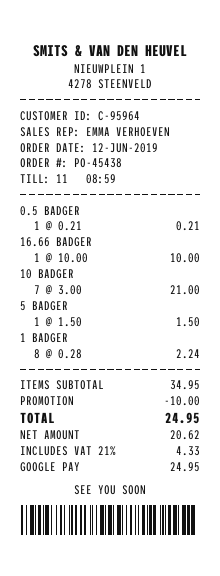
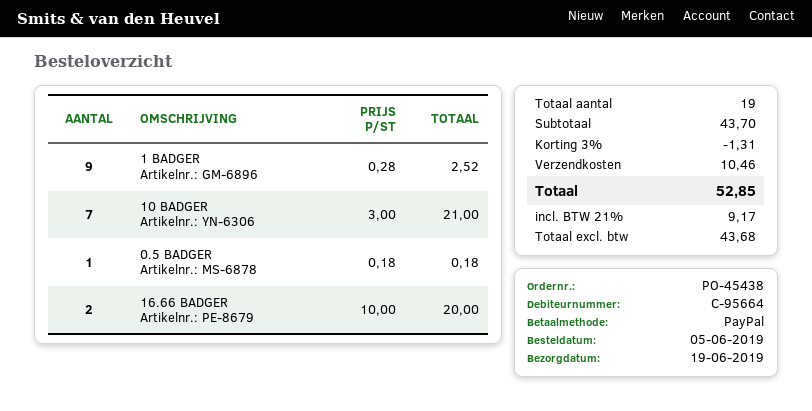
order date: 2019-06-12 -> 2019-06-05
customer number: C-95964 -> C-95664
payment method: Google Pay -> PayPal
0.5 BADGER: 1 x 0.21 = 0.21 -> 1 x 0.18 = 0.18
16.66 BADGER: 1 x 10.00 = 10.00 -> 2 x 10.00 = 20.00
5 BADGER: 1 x 1.50 = 1.50 -> none
1 BADGER: 8 x 0.28 = 2.24 -> 9 x 0.28 = 2.52
subtotal: 34.95 -> 43.70
discount: 10.00 -> 1.31
shipping: none -> 10.46
net: 20.62 -> 43.68
tax: 21% = 4.33 -> 21% = 9.17
total: 24.95 -> 52.85

